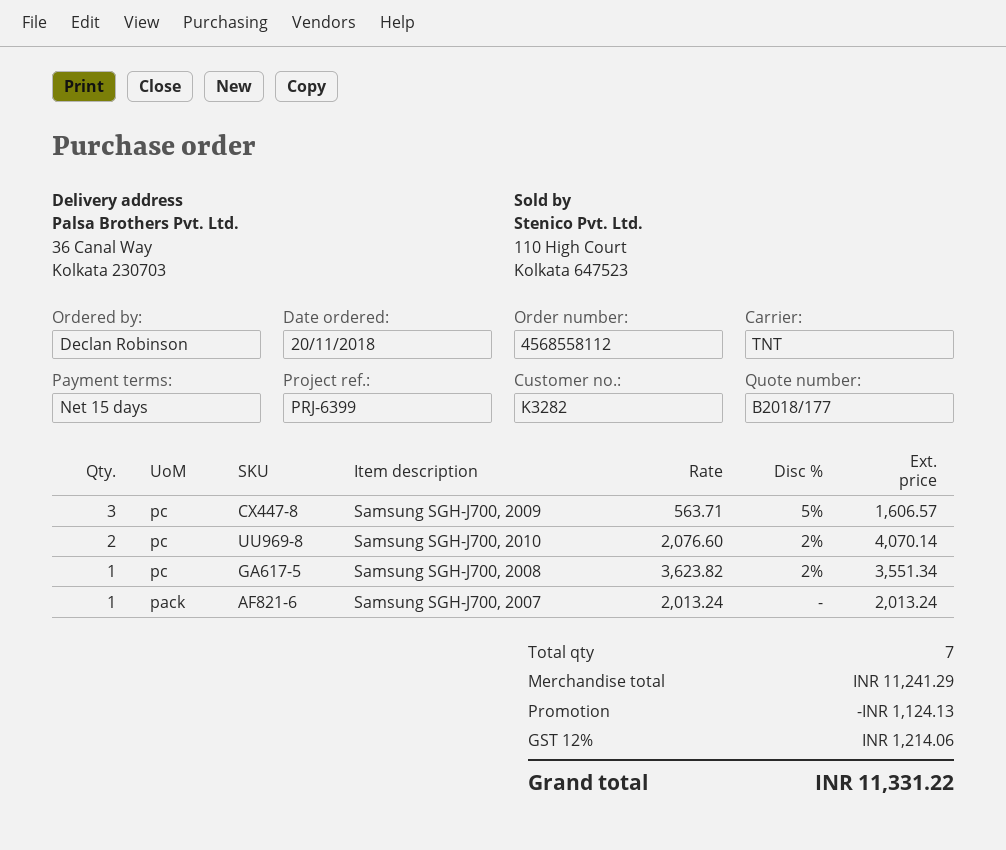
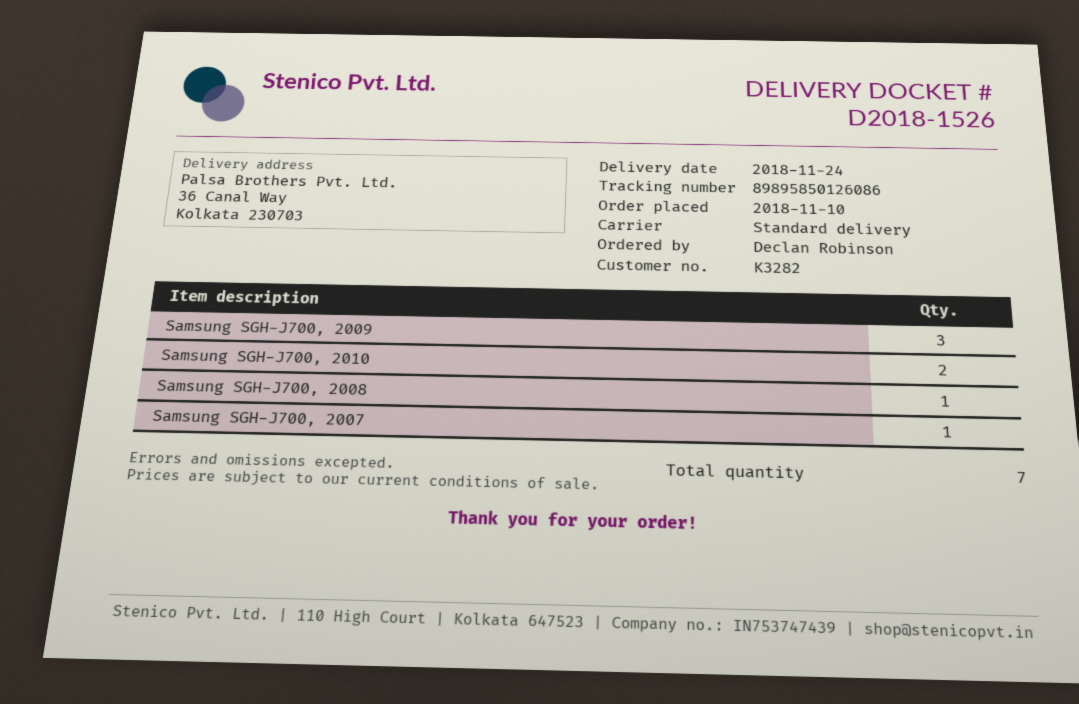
order date: 2018-11-20 -> 2018-11-10
shipping method: TNT -> standard

